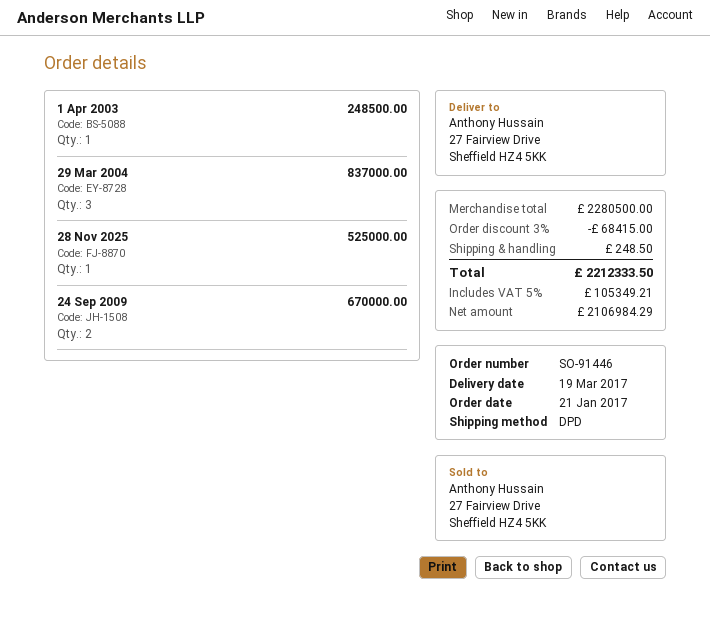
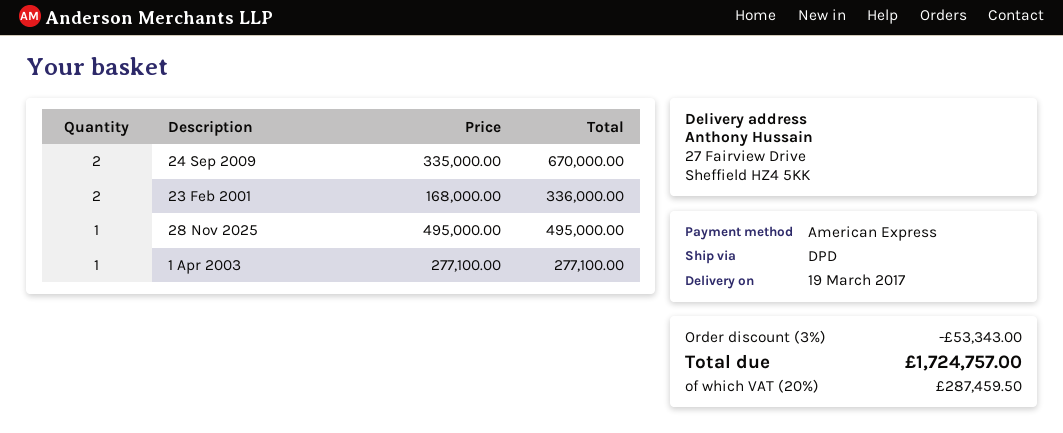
1 Apr 2003: 1 for 248500.00 -> 1 for 277100.00
29 Mar 2004: 3 for 837000.00 -> none
28 Nov 2025: 1 for 525000.00 -> 1 for 495000.00
23 Feb 2001: none -> 2 for 336000.00
discount: 3% = 68415.00 -> 3% = 53343.00
shipping: 248.50 -> none
tax: 5% = 105349.21 -> 20% = 287459.50
total: 2212333.50 -> 1724757.00

